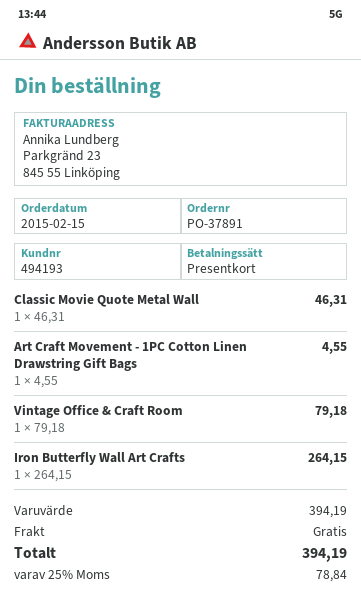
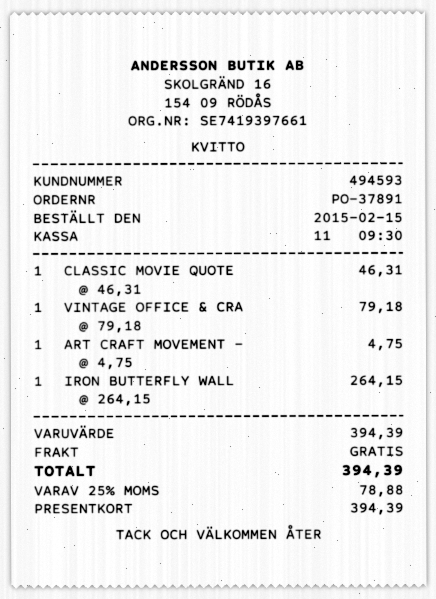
customer number: 494193 -> 494593
Art Craft Movement - 1PC Cotton Linen Drawstring Gift Bags: 1 x 4.55 = 4.55 -> 1 x 4.75 = 4.75
subtotal: 394.19 -> 394.39
tax: 25% = 78.84 -> 25% = 78.88
total: 394.19 -> 394.39

